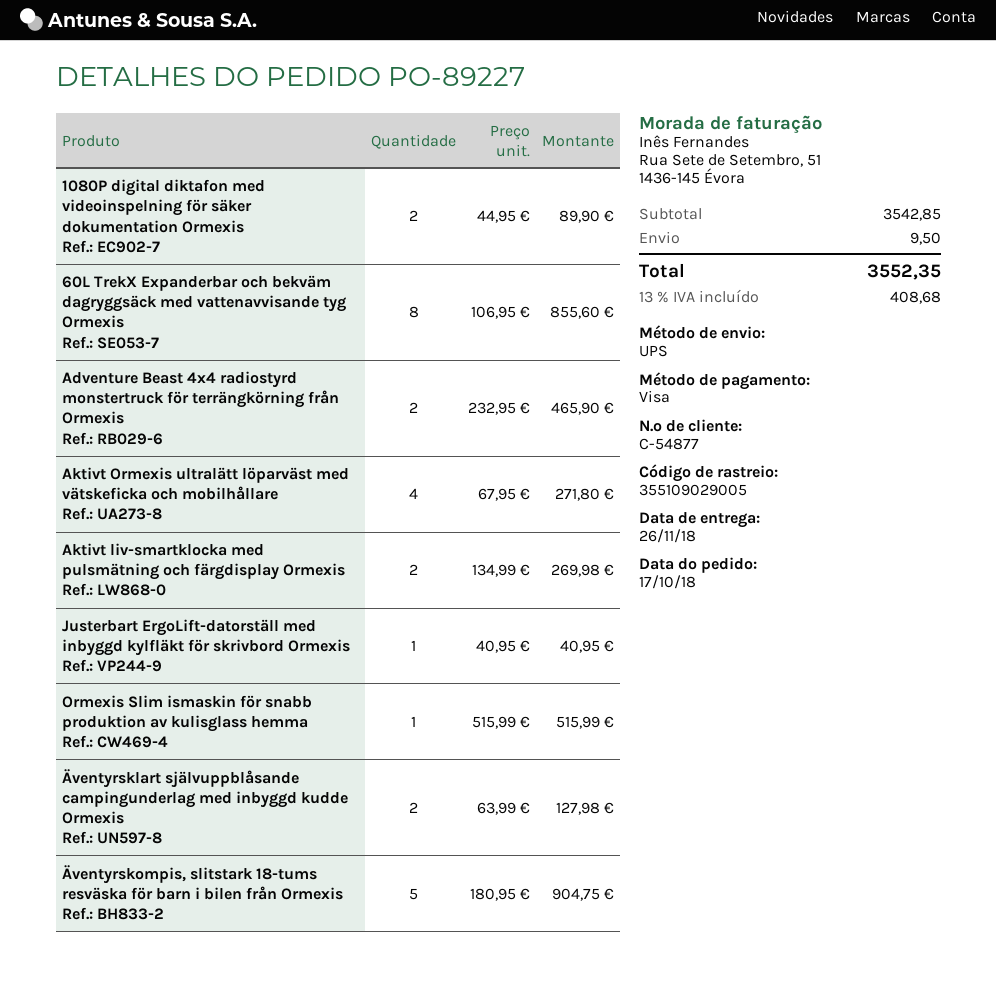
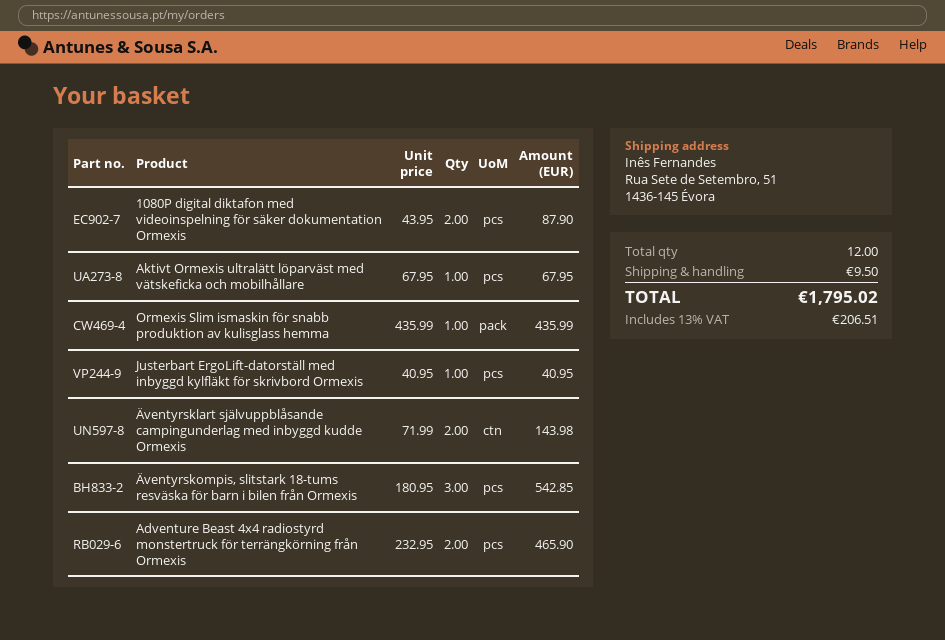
1080P digital diktafon med videoinspelning för säker dokumentation Ormexis: 2 x 44.95 = 89.90 -> 2 x 43.95 = 87.90
60L TrekX Expanderbar och bekväm dagryggsäck med vattenavvisande tyg Ormexis: 8 x 106.95 = 855.60 -> none
Aktivt Ormexis ultralätt löparväst med vätskeficka och mobilhållare: 4 x 67.95 = 271.80 -> 1 x 67.95 = 67.95
Aktivt liv-smartklocka med pulsmätning och färgdisplay Ormexis: 2 x 134.99 = 269.98 -> none
Ormexis Slim ismaskin för snabb produktion av kulisglass hemma: 1 x 515.99 = 515.99 -> 1 x 435.99 = 435.99
Äventyrsklart självuppblåsande campingunderlag med inbyggd kudde Ormexis: 2 x 63.99 = 127.98 -> 2 x 71.99 = 143.98
Äventyrskompis, slitstark 18-tums resväska för barn i bilen från Ormexis: 5 x 180.95 = 904.75 -> 3 x 180.95 = 542.85
tax: 13% = 408.68 -> 13% = 206.51
total: 3552.35 -> 1795.02

